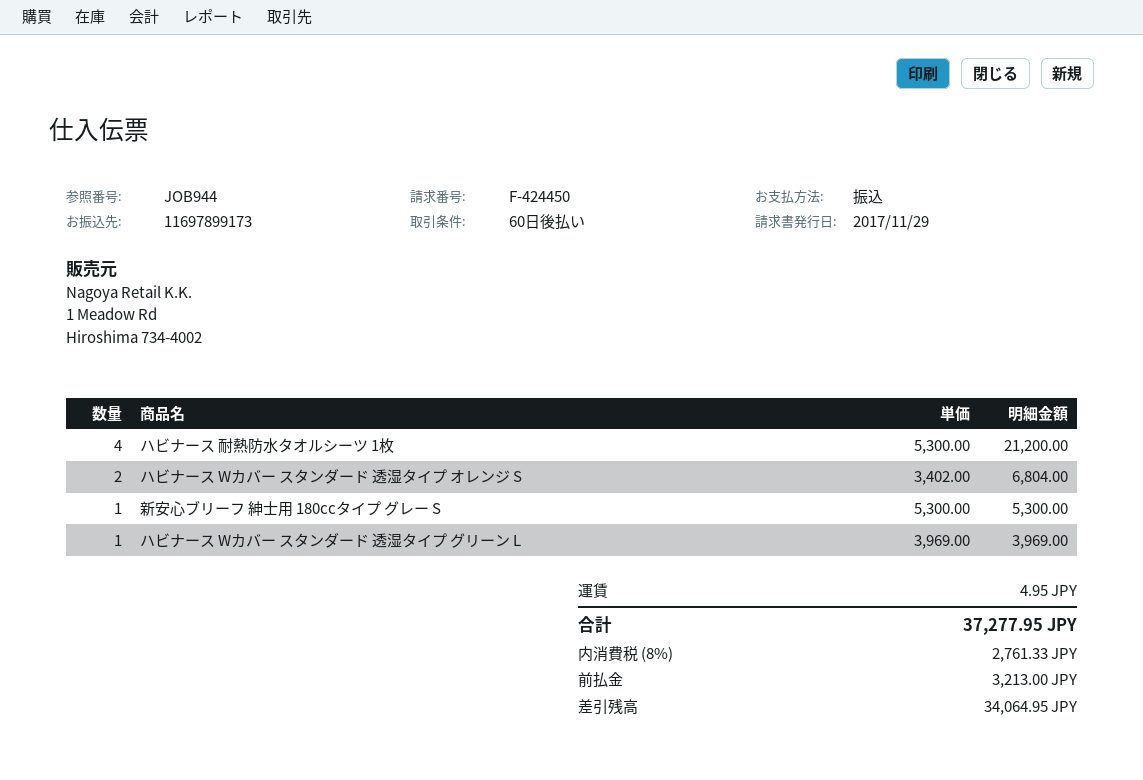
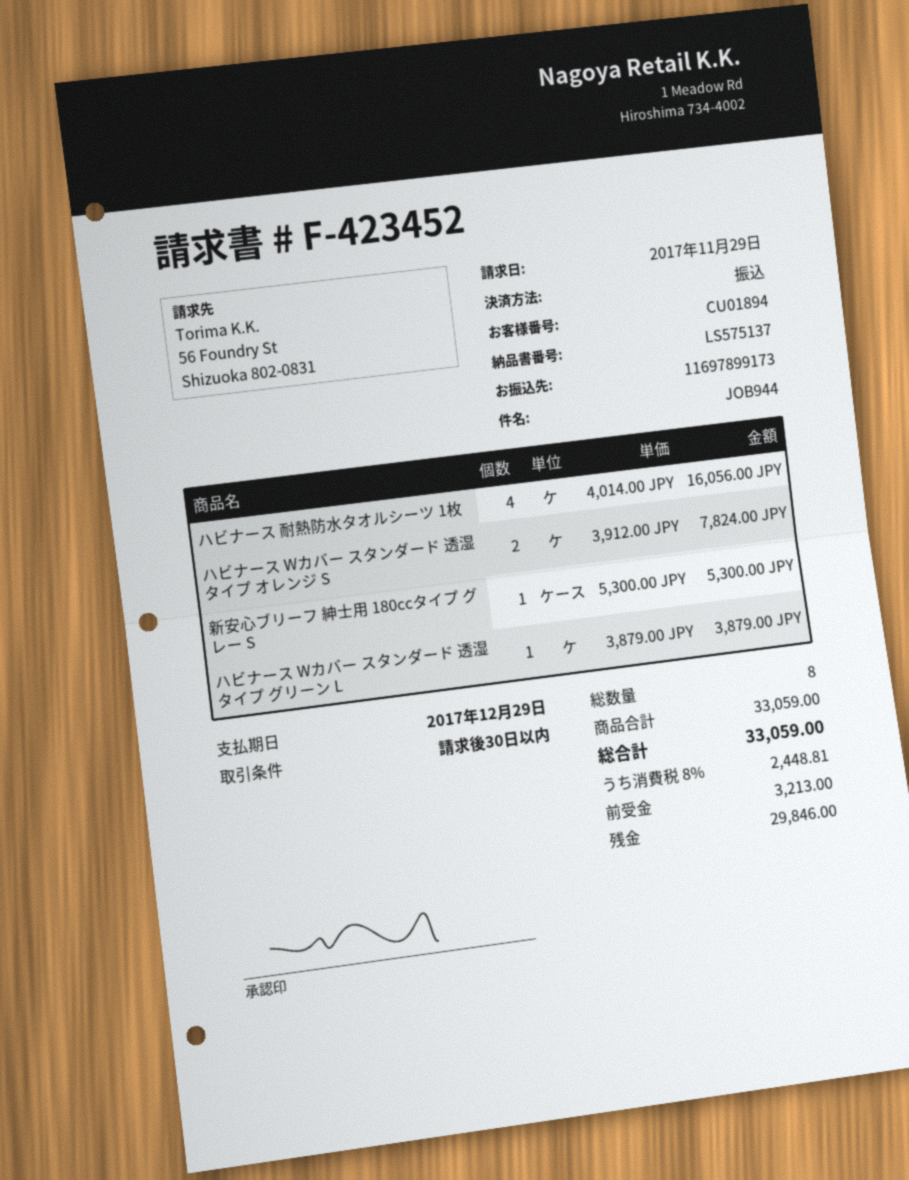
invoice number: F-424450 -> F-423452
payment terms: 60 days -> 30 days
ハビナース 耐熱防水タオルシーツ 1枚: 4 x 5300.00 = 21200.00 -> 4 x 4014.00 = 16056.00
ハビナース Wカバー スタンダード 透湿タイプ オレンジ S: 2 x 3402.00 = 6804.00 -> 2 x 3912.00 = 7824.00
ハビナース Wカバー スタンダード 透湿タイプ グリーン L: 1 x 3969.00 = 3969.00 -> 1 x 3879.00 = 3879.00
shipping: 4.95 -> none
tax: 8% = 2761.33 -> 8% = 2448.81
total: 37277.95 -> 33059.00
balance: 34064.95 -> 29846.00

